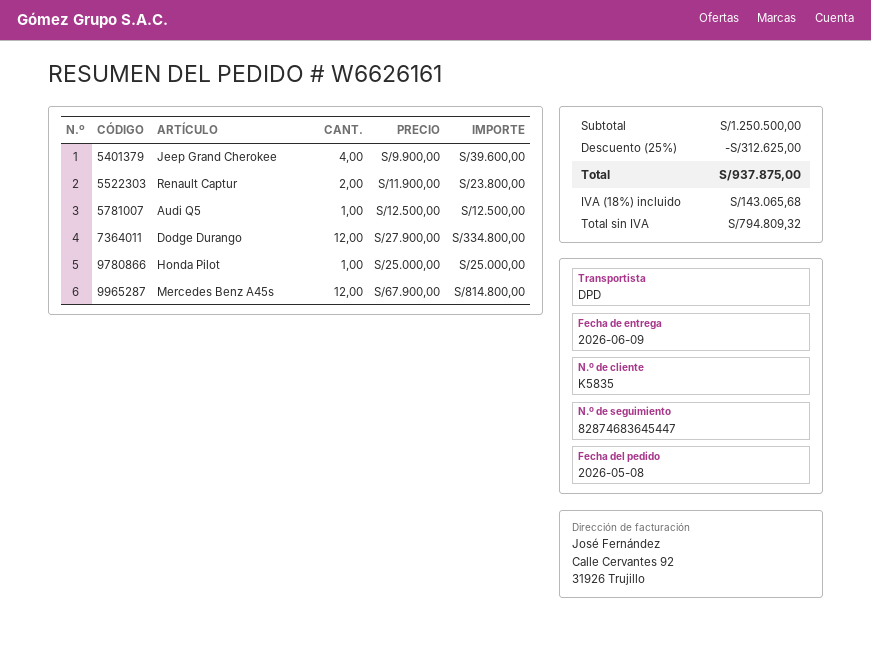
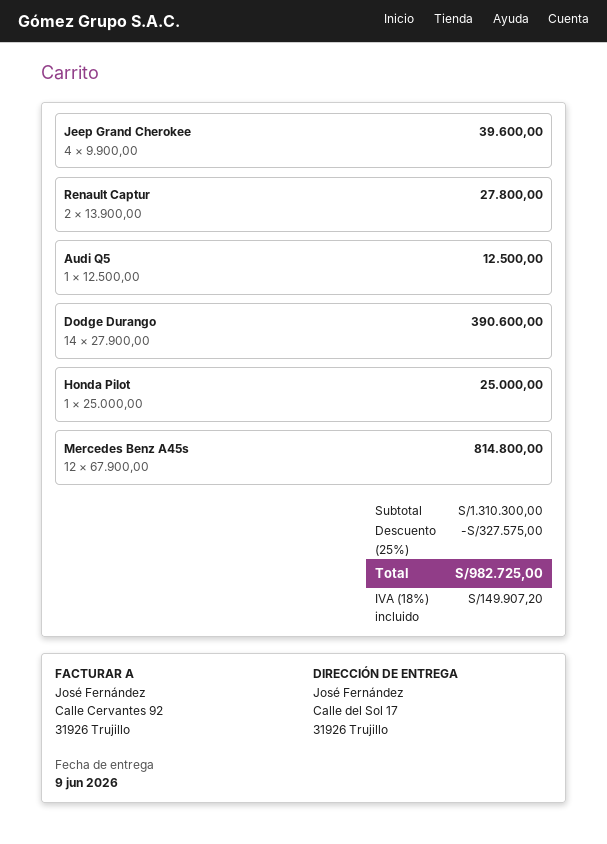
Renault Captur: 2 x 11900.00 = 23800.00 -> 2 x 13900.00 = 27800.00
Dodge Durango: 12 x 27900.00 = 334800.00 -> 14 x 27900.00 = 390600.00
subtotal: 1250500.00 -> 1310300.00
discount: 25% = 312625.00 -> 25% = 327575.00
tax: 18% = 143065.68 -> 18% = 149907.20
total: 937875.00 -> 982725.00

